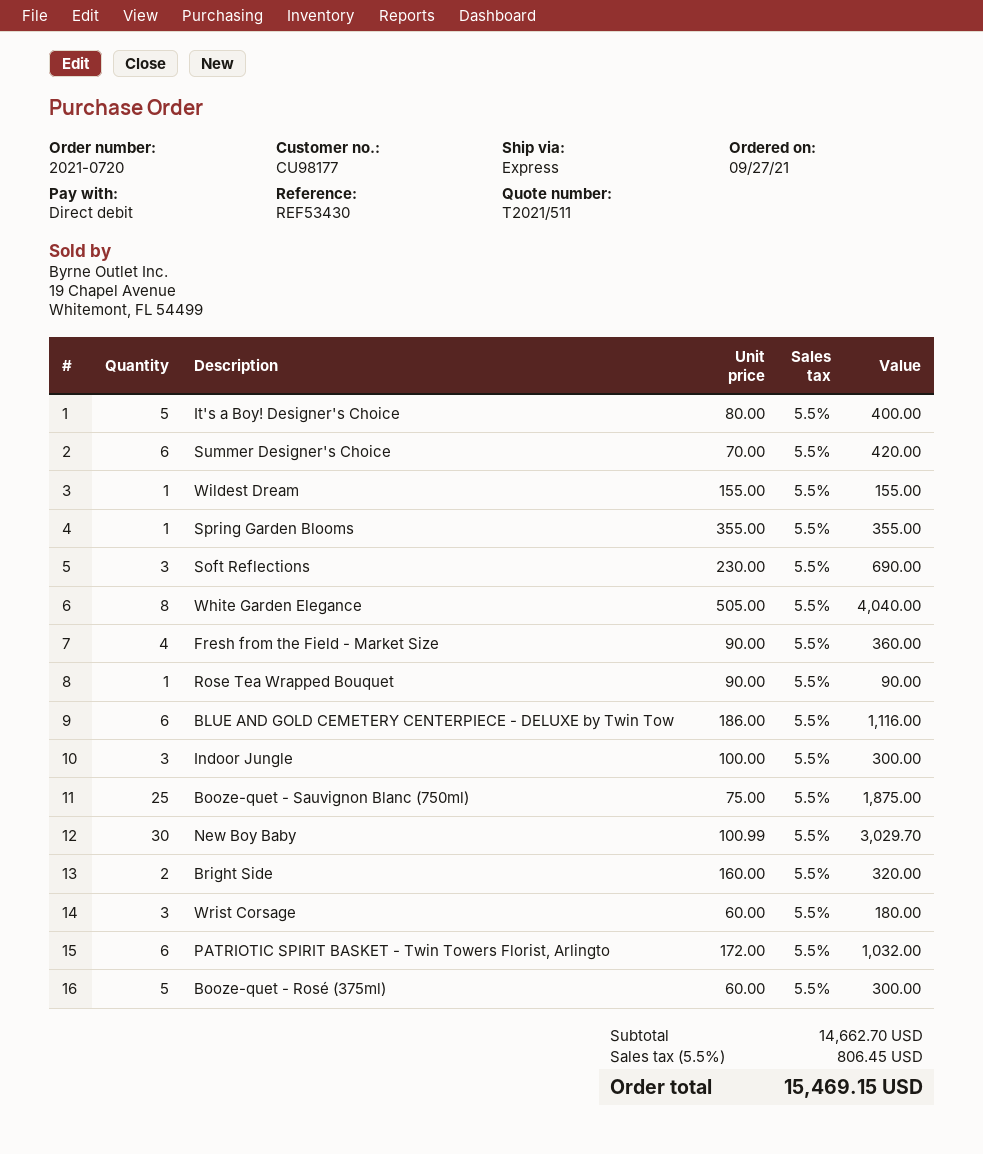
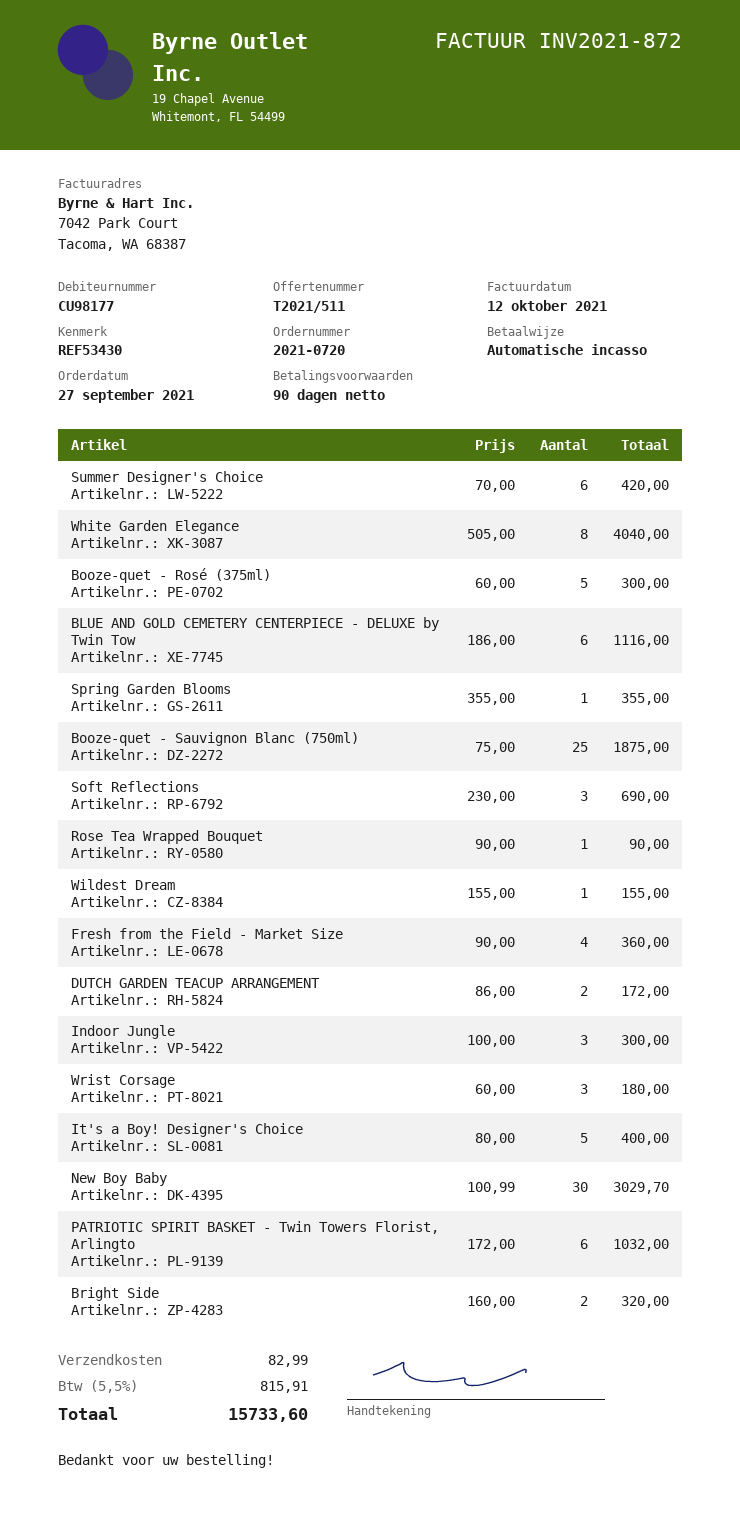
DUTCH GARDEN TEACUP ARRANGEMENT: none -> 2 x 86.00 = 172.00
shipping: none -> 82.99
tax: 5.5% = 806.45 -> 5.5% = 815.91
total: 15469.15 -> 15733.60

